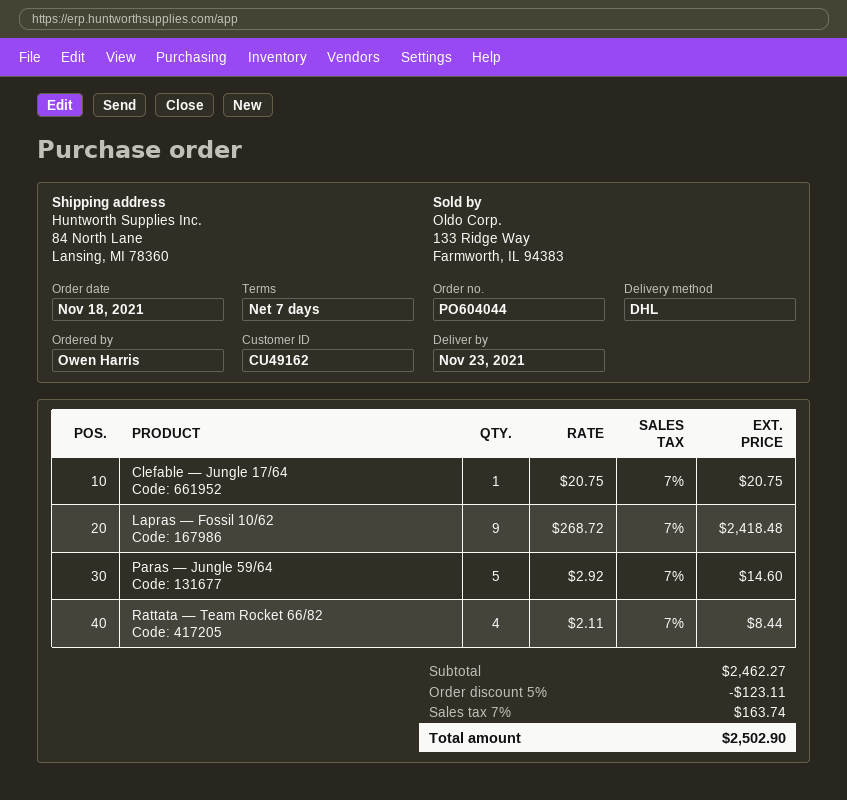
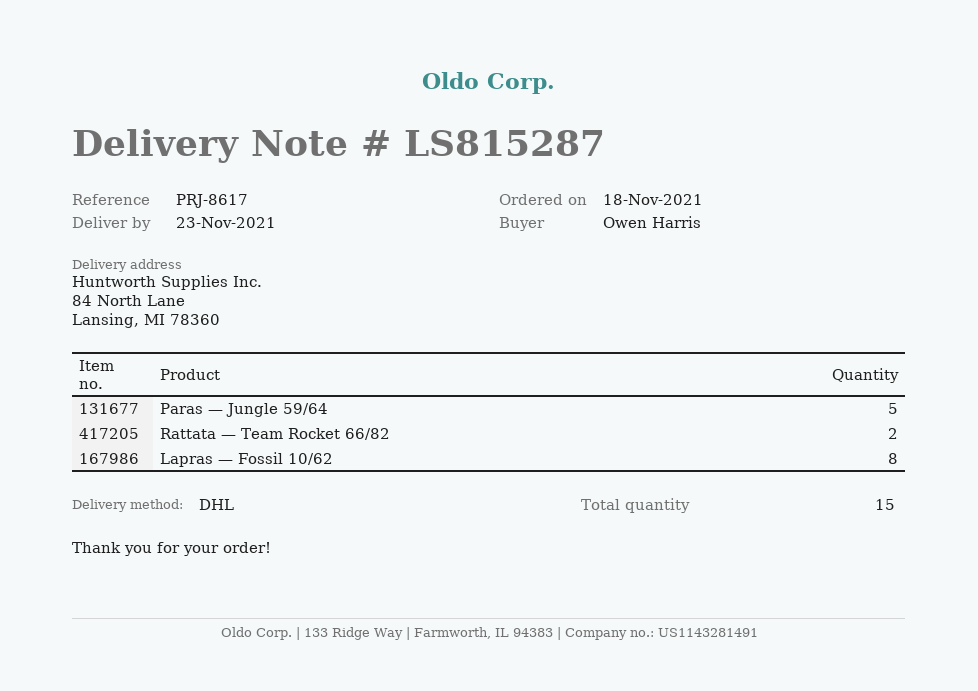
Clefable — Jungle 17/64: 1 -> none
Lapras — Fossil 10/62: 9 -> 8
Rattata — Team Rocket 66/82: 4 -> 2

